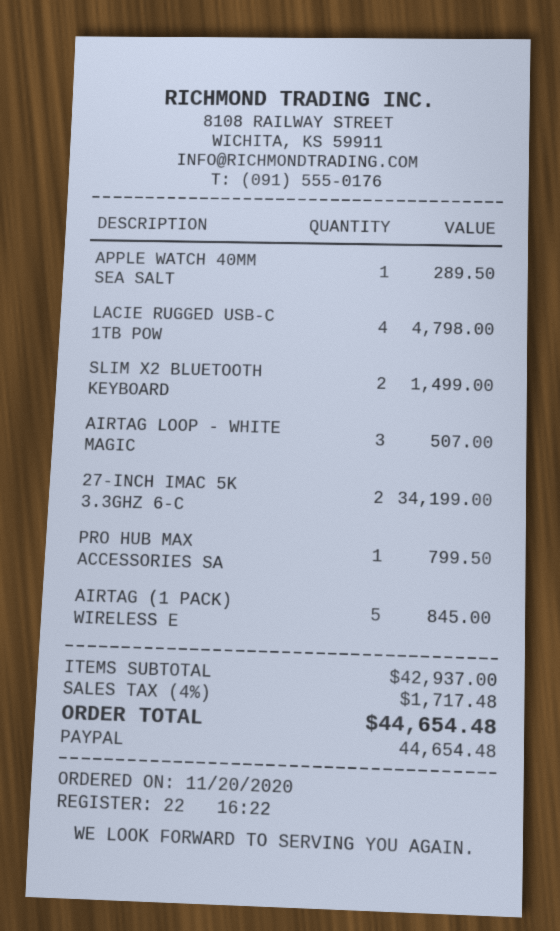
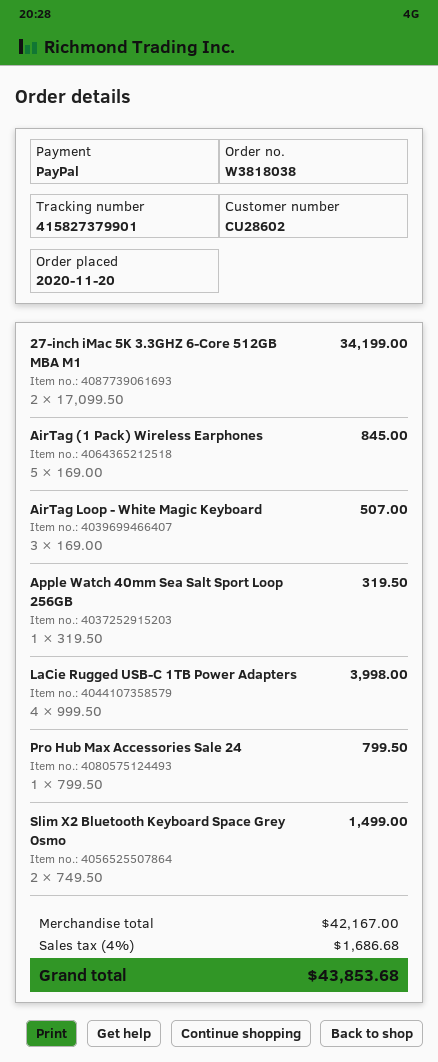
APPLE WATCH 40MM SEA SALT: 1 for 289.50 -> 1 for 319.50
LACIE RUGGED USB-C 1TB POW: 4 for 4798.00 -> 4 for 3998.00
subtotal: 42937.00 -> 42167.00
tax: 4% = 1717.48 -> 4% = 1686.68
total: 44654.48 -> 43853.68

